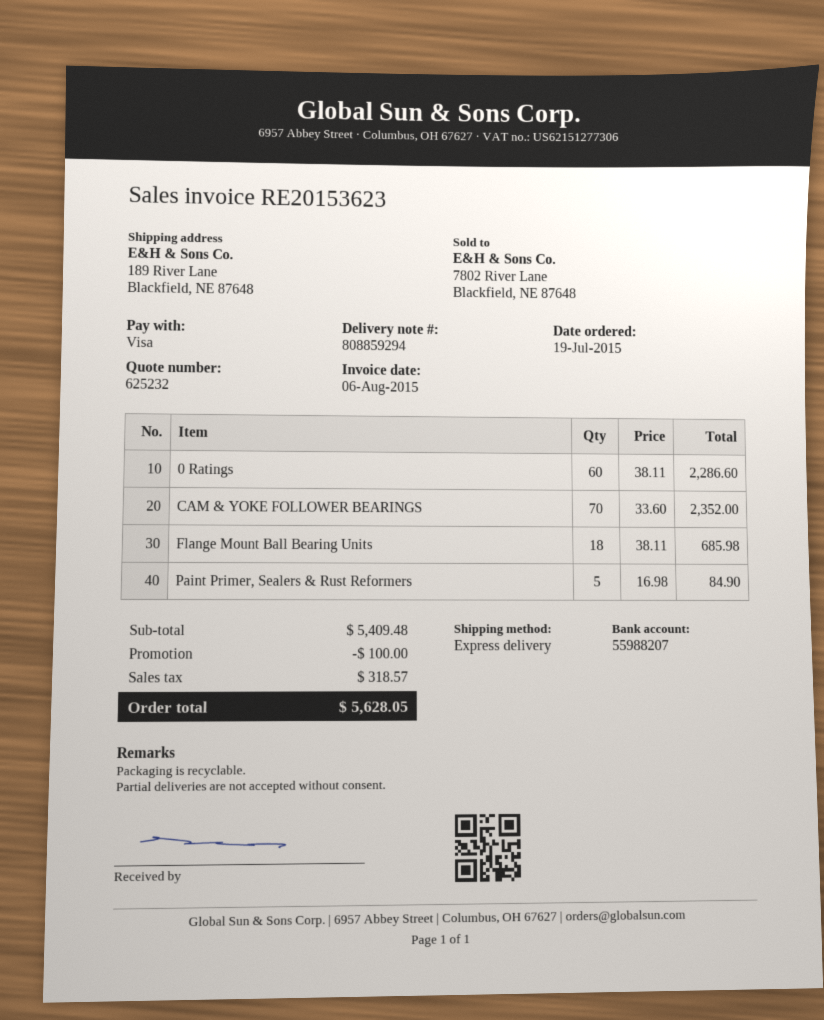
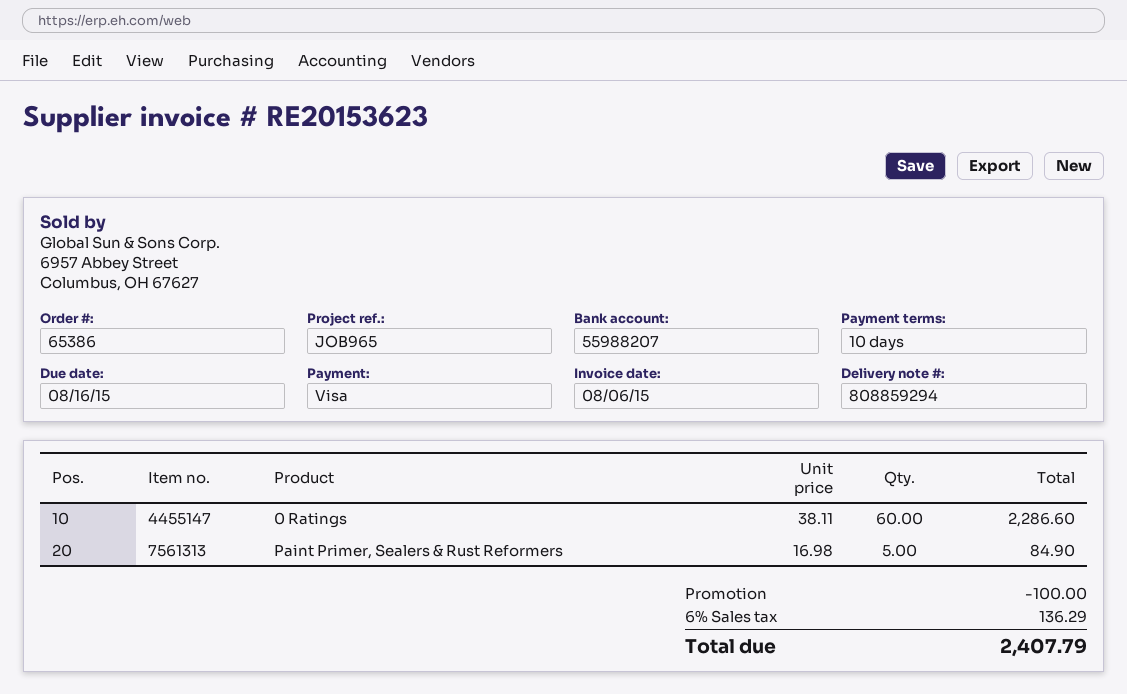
CAM & YOKE FOLLOWER BEARINGS: 70 x 33.60 = 2352.00 -> none
Flange Mount Ball Bearing Units: 18 x 38.11 = 685.98 -> none
tax: 318.57 -> 136.29
total: 5628.05 -> 2407.79

